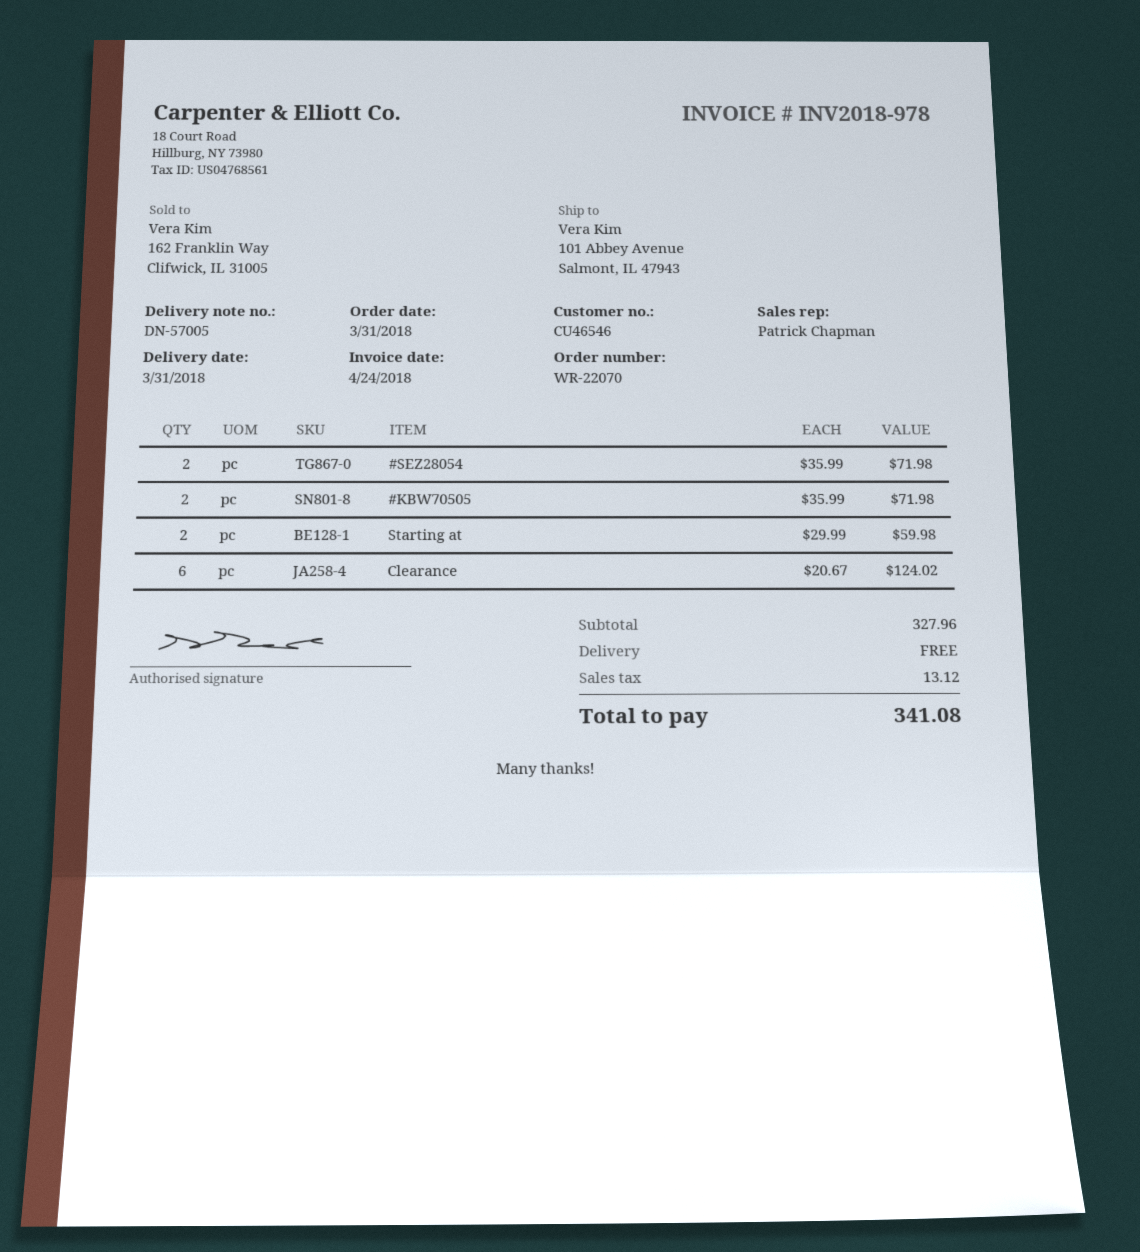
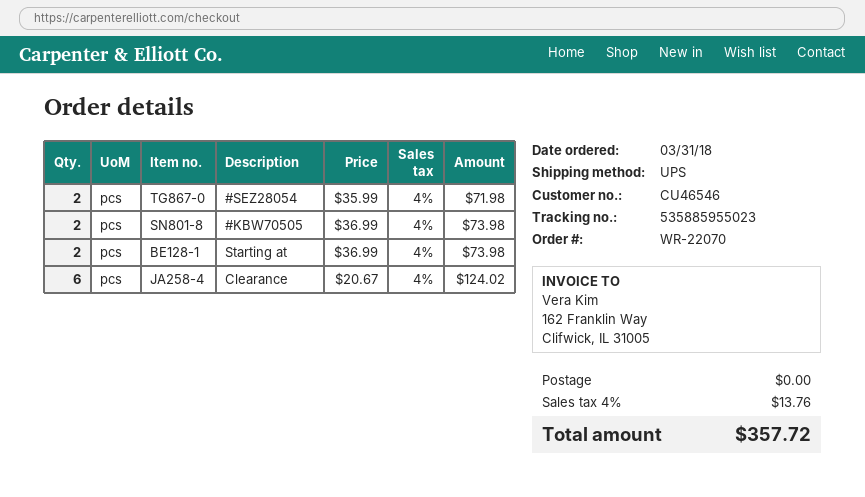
#KBW70505: 2 x 35.99 = 71.98 -> 2 x 36.99 = 73.98
Starting at: 2 x 29.99 = 59.98 -> 2 x 36.99 = 73.98
tax: 13.12 -> 13.76
total: 341.08 -> 357.72

